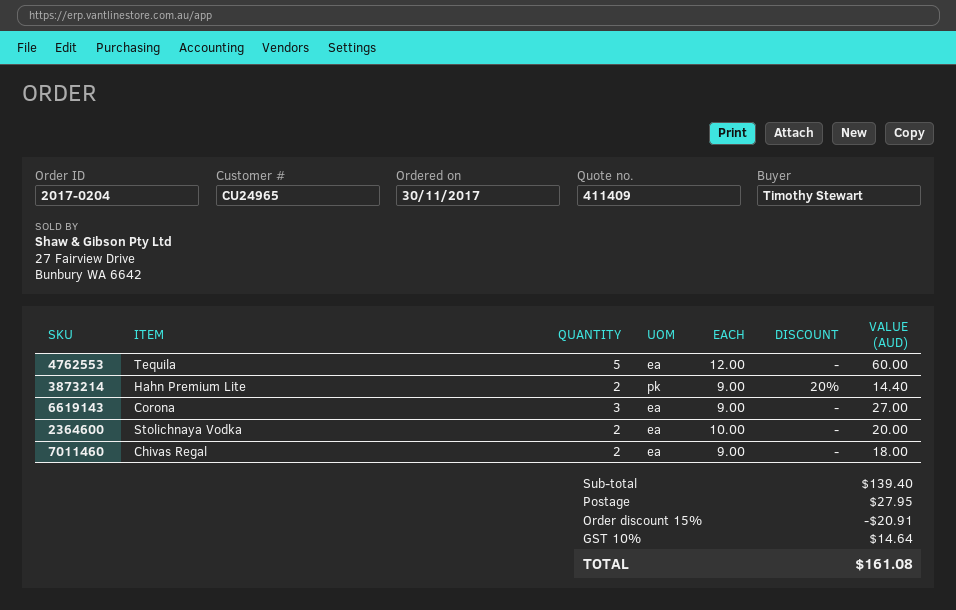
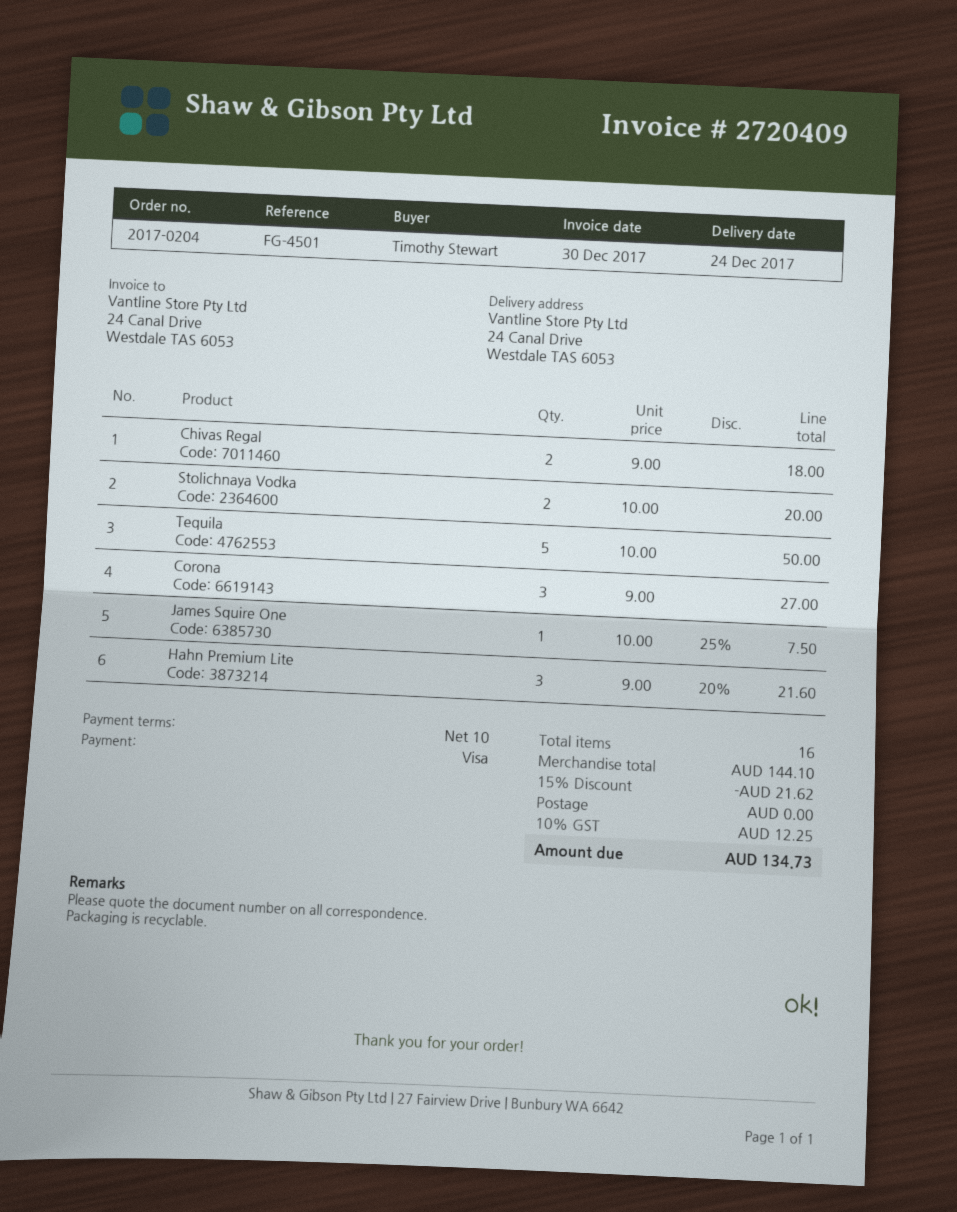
Tequila: 5 x 12.00 = 60.00 -> 5 x 10.00 = 50.00
Hahn Premium Lite: 2 x 9.00 - 20% = 14.40 -> 3 x 9.00 - 20% = 21.60
James Squire One: none -> 1 x 10.00 - 25% = 7.50
subtotal: 139.40 -> 144.10
discount: 15% = 20.91 -> 15% = 21.62
shipping: 27.95 -> 0.00
tax: 10% = 14.64 -> 10% = 12.25
total: 161.08 -> 134.73

